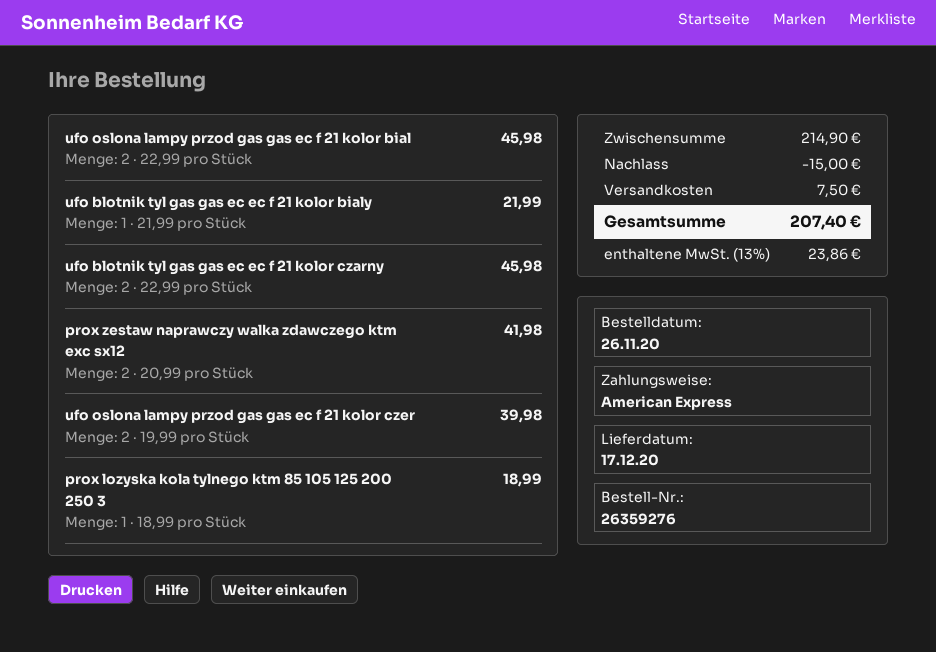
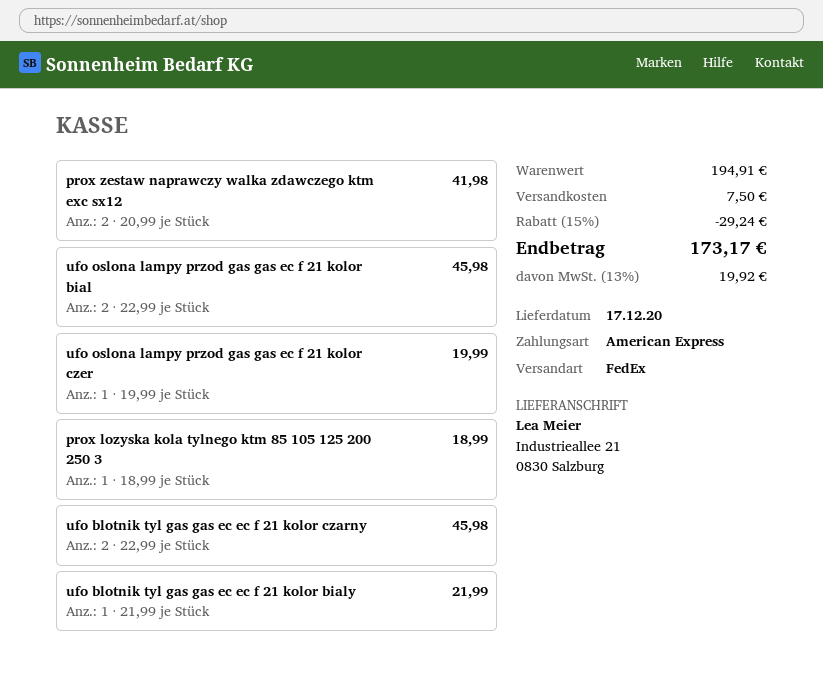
ufo oslona lampy przod gas gas ec f 21 kolor czer: 2 x 19.99 = 39.98 -> 1 x 19.99 = 19.99
subtotal: 214.90 -> 194.91
discount: 15.00 -> 29.24
tax: 13% = 23.86 -> 13% = 19.92
total: 207.40 -> 173.17

